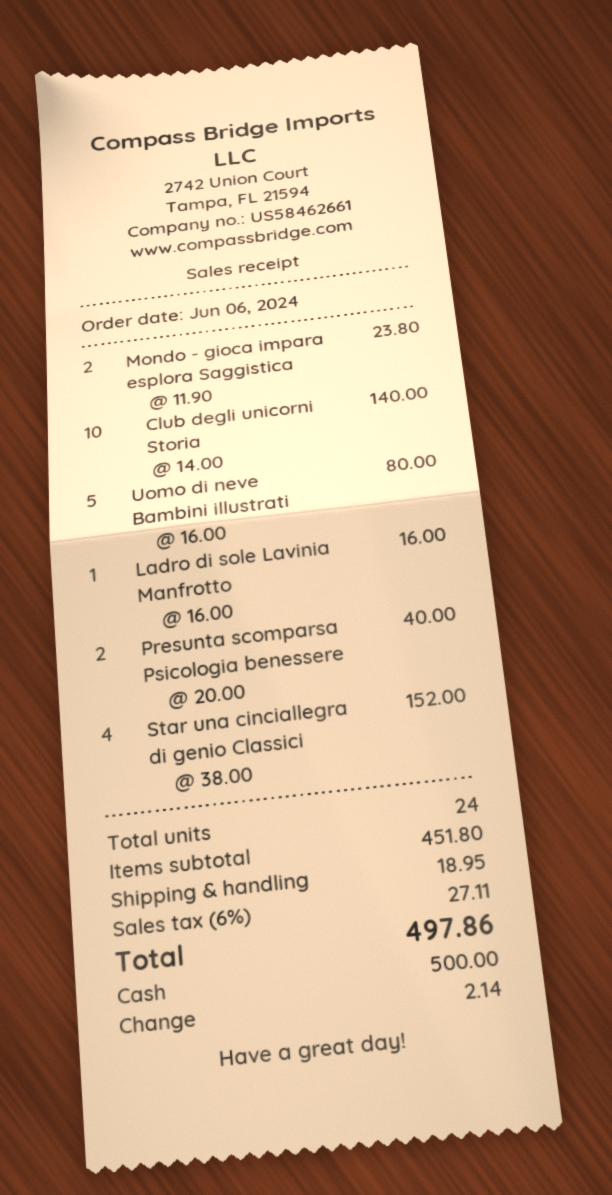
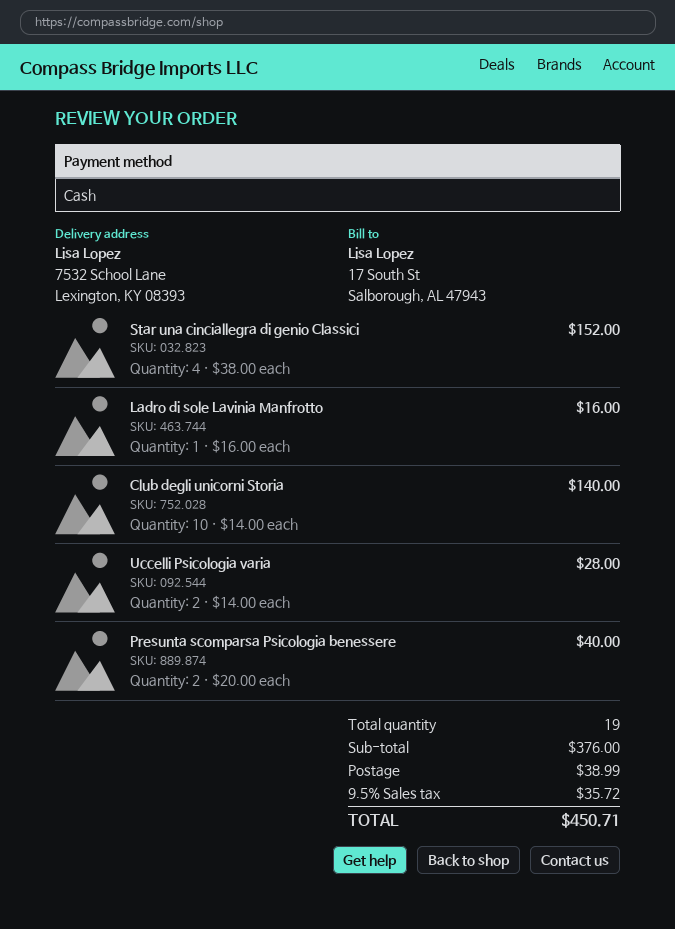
Mondo - gioca impara esplora Saggistica: 2 x 11.90 = 23.80 -> none
Uomo di neve Bambini illustrati: 5 x 16.00 = 80.00 -> none
Uccelli Psicologia varia: none -> 2 x 14.00 = 28.00
total quantity: 24 -> 19
subtotal: 451.80 -> 376.00
shipping: 18.95 -> 38.99
tax: 6% = 27.11 -> 9.5% = 35.72
total: 497.86 -> 450.71

